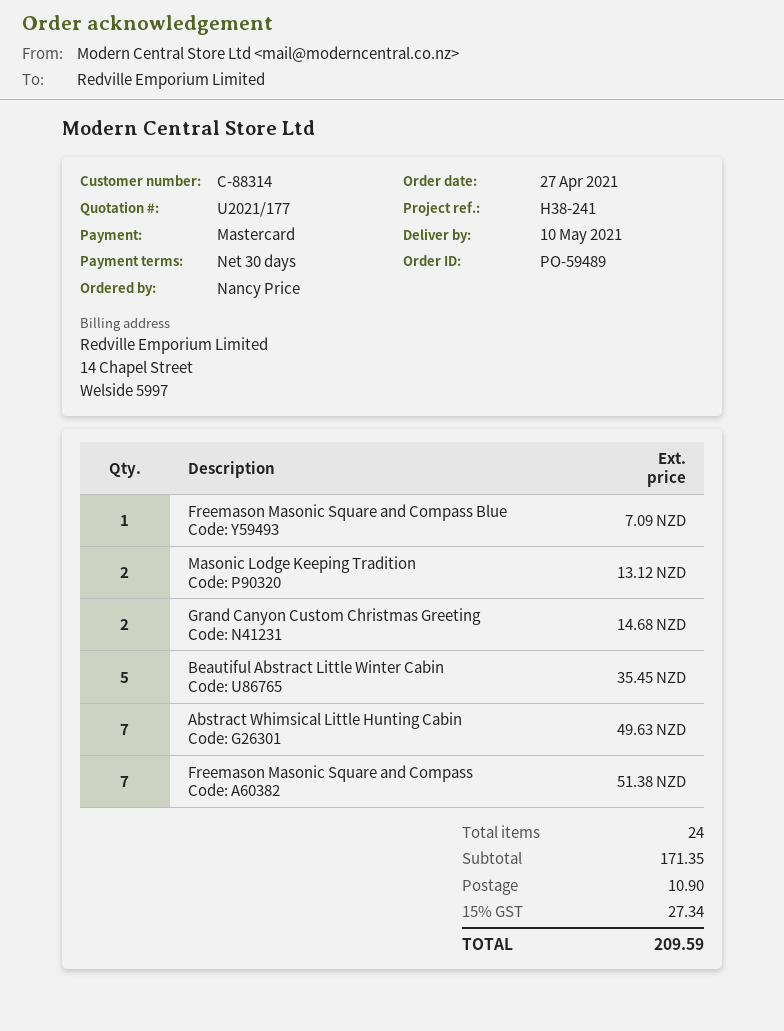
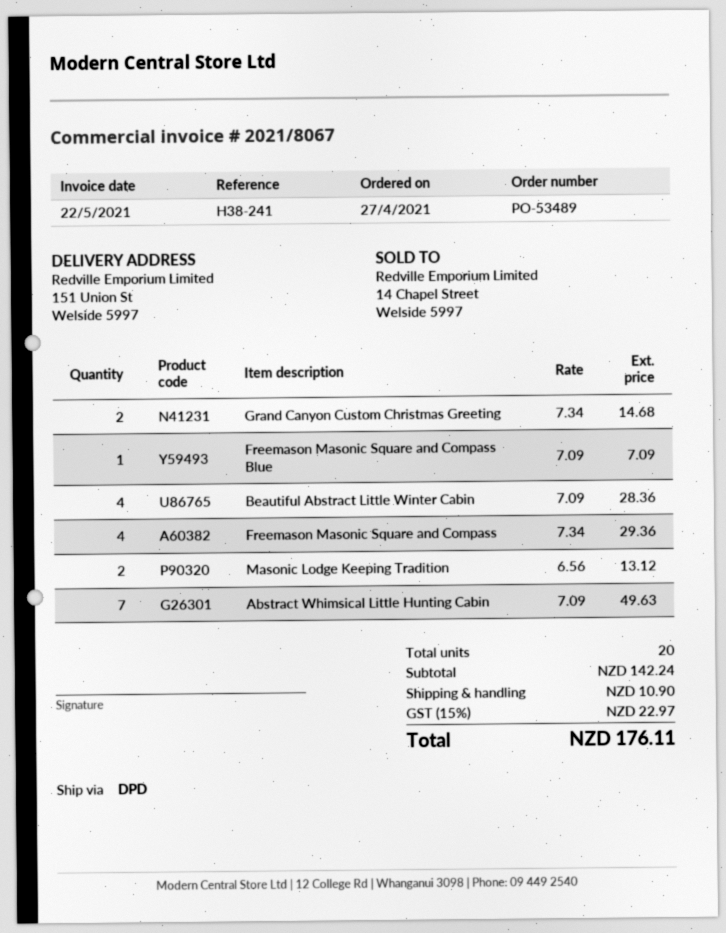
order number: PO-59489 -> PO-53489
Beautiful Abstract Little Winter Cabin: 5 for 35.45 -> 4 for 28.36
Freemason Masonic Square and Compass: 7 for 51.38 -> 4 for 29.36
total quantity: 24 -> 20
subtotal: 171.35 -> 142.24
tax: 15% = 27.34 -> 15% = 22.97
total: 209.59 -> 176.11

